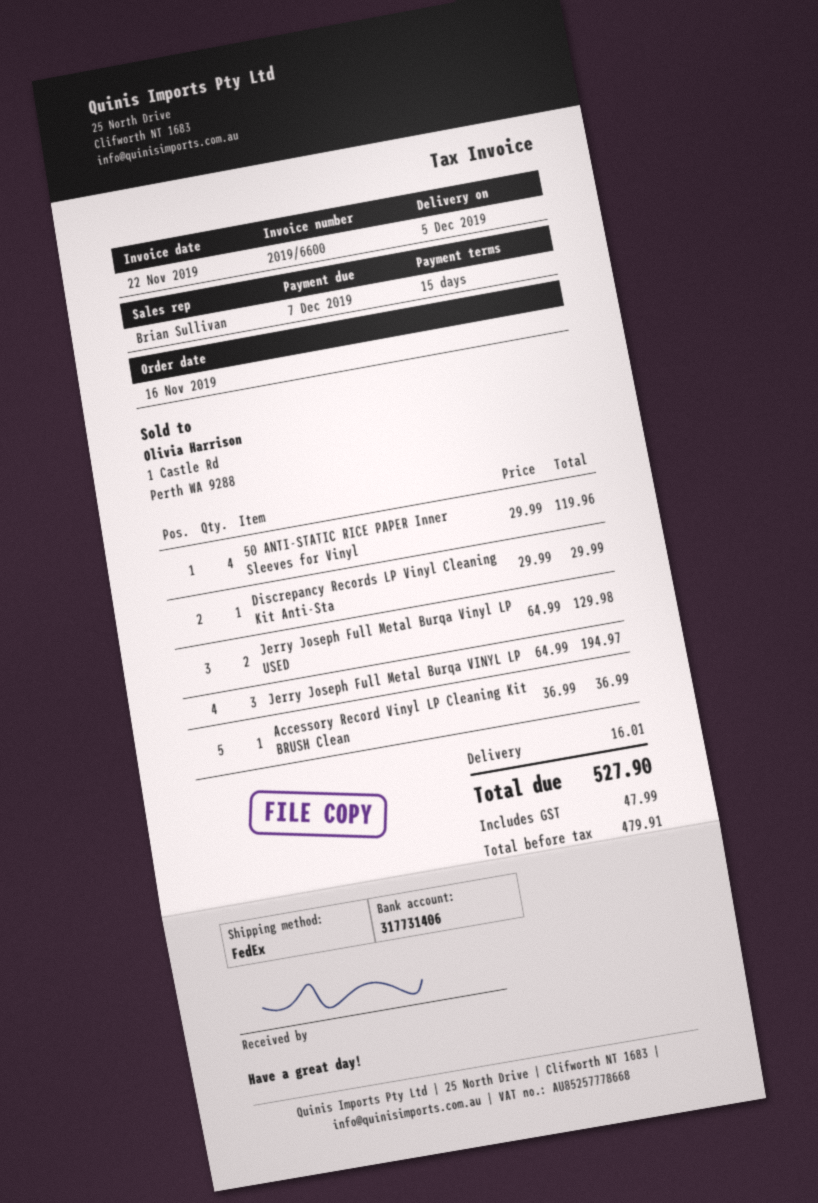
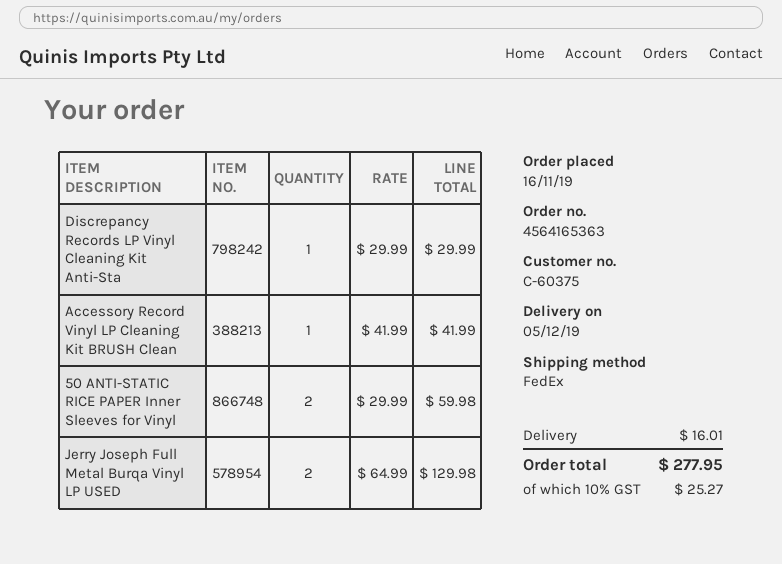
50 ANTI-STATIC RICE PAPER Inner Sleeves for Vinyl: 4 x 29.99 = 119.96 -> 2 x 29.99 = 59.98
Jerry Joseph Full Metal Burqa VINYL LP: 3 x 64.99 = 194.97 -> none
Accessory Record Vinyl LP Cleaning Kit BRUSH Clean: 1 x 36.99 = 36.99 -> 1 x 41.99 = 41.99
tax: 47.99 -> 25.27
total: 527.90 -> 277.95

